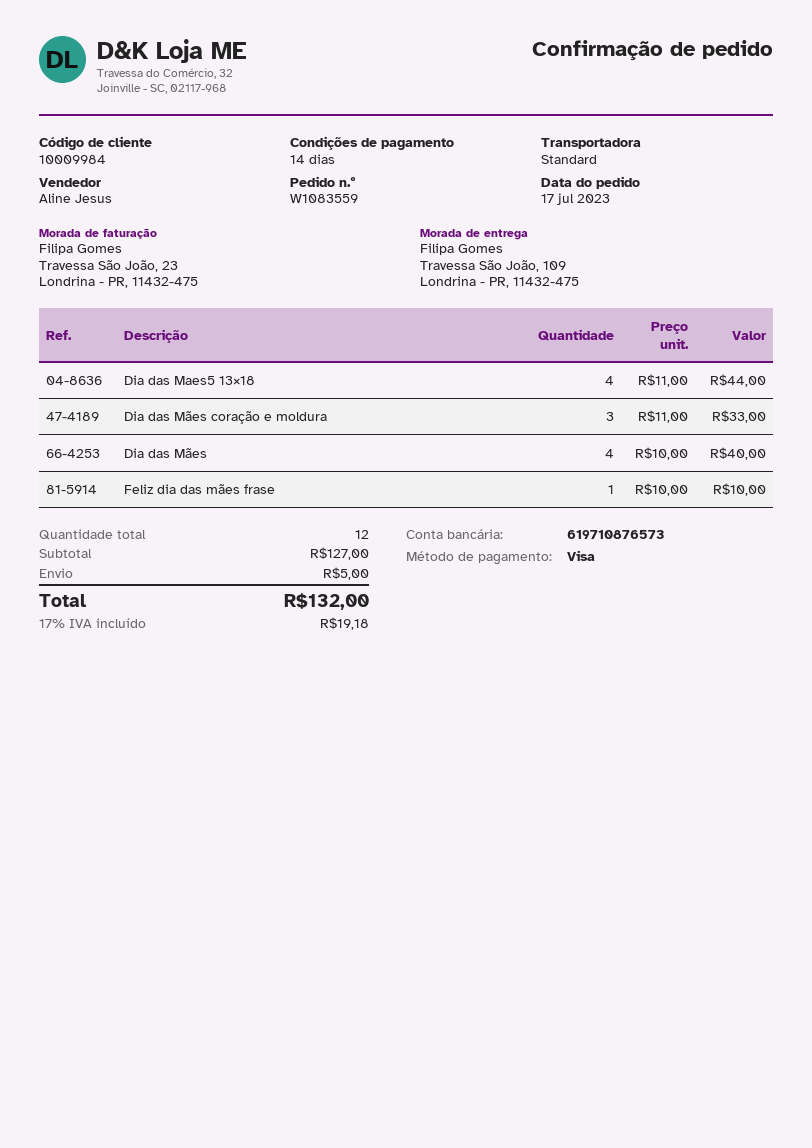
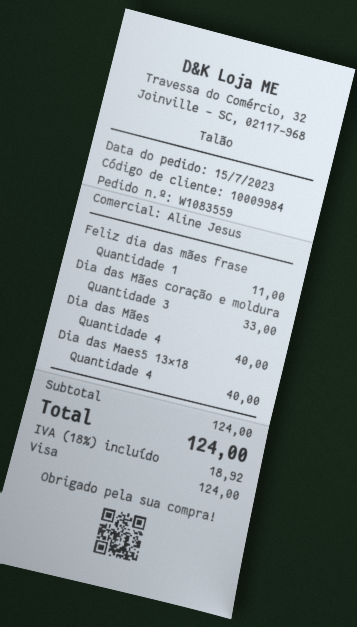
order date: 2023-07-17 -> 2023-07-15
Dia das Maes5 13×18: 4 for 44.00 -> 4 for 40.00
Feliz dia das mães frase: 1 for 10.00 -> 1 for 11.00
subtotal: 127.00 -> 124.00
shipping: 5.00 -> none
tax: 17% = 19.18 -> 18% = 18.92
total: 132.00 -> 124.00

